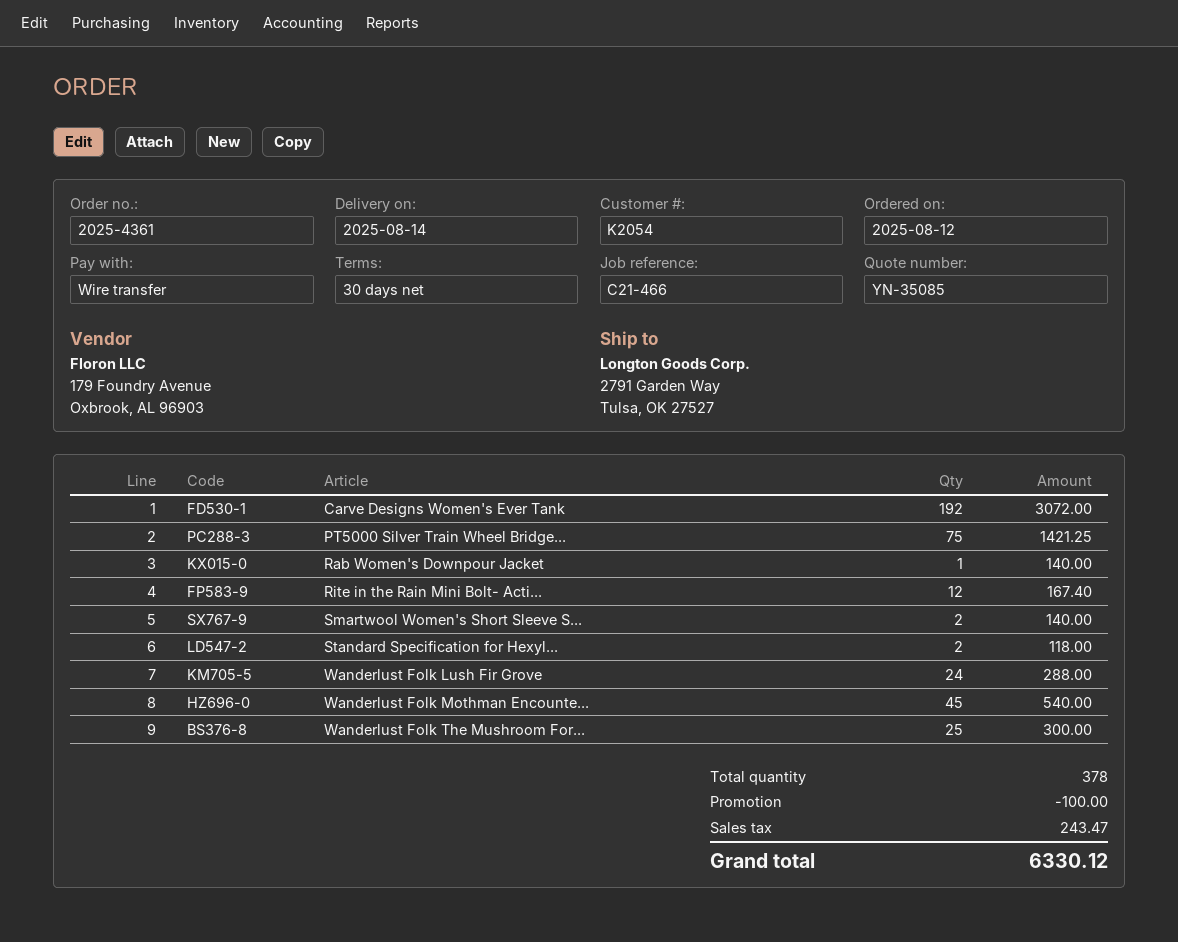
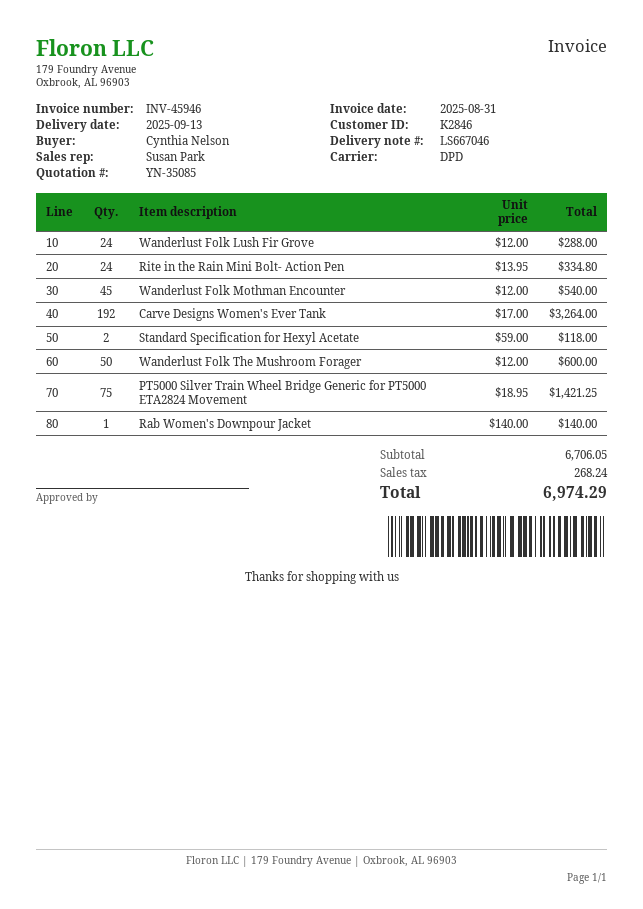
delivery date: 2025-08-14 -> 2025-09-13
customer number: K2054 -> K2846
Carve Designs Women's Ever Tank: 192 for 3072.00 -> 192 for 3264.00
Rite in the Rain Mini Bolt- Acti...: 12 for 167.40 -> 24 for 334.80
Smartwool Women's Short Sleeve S...: 2 for 140.00 -> none
Wanderlust Folk The Mushroom For...: 25 for 300.00 -> 50 for 600.00
discount: 100.00 -> none
tax: 243.47 -> 268.24
total: 6330.12 -> 6974.29

